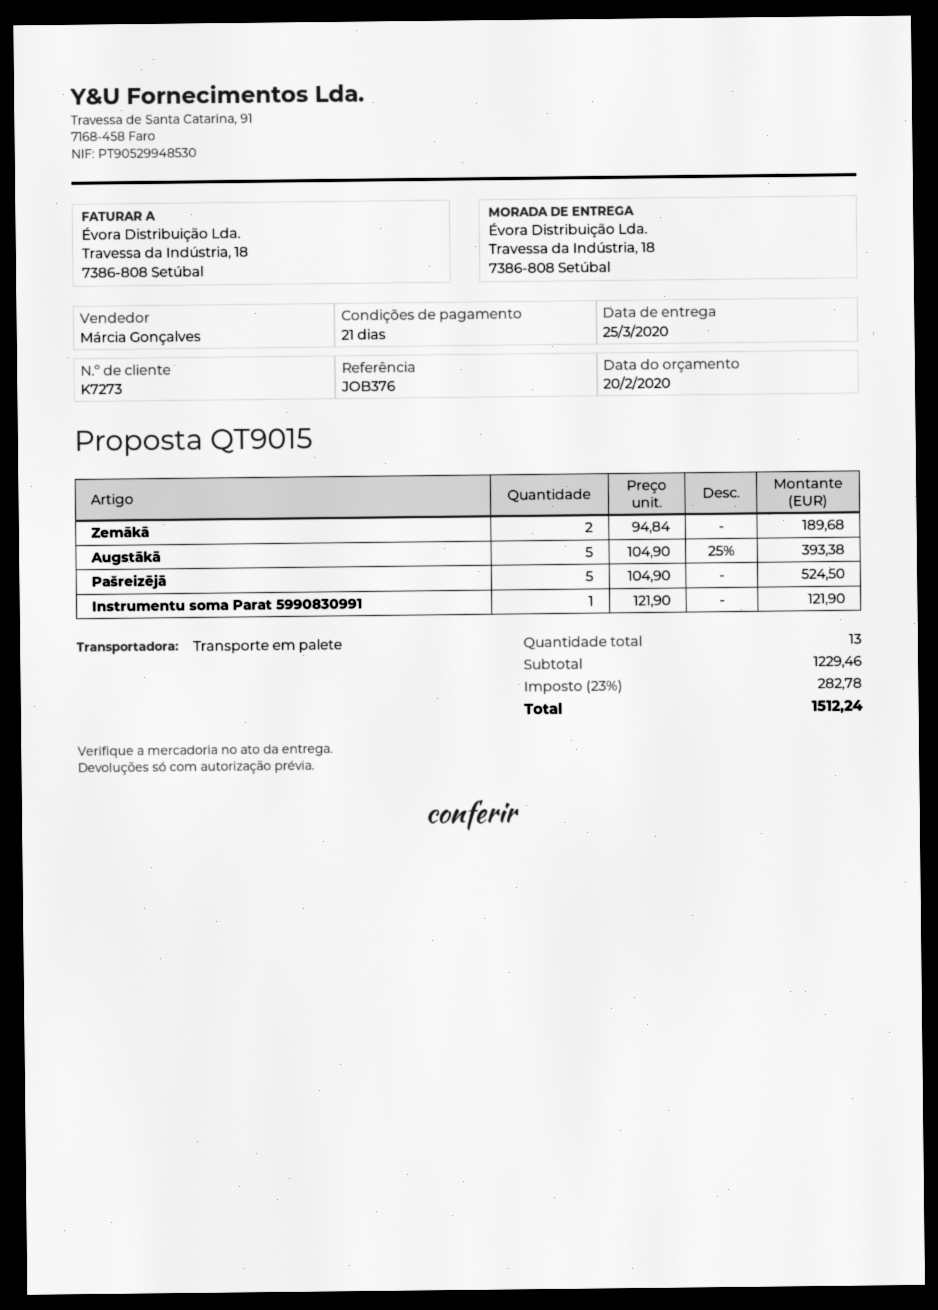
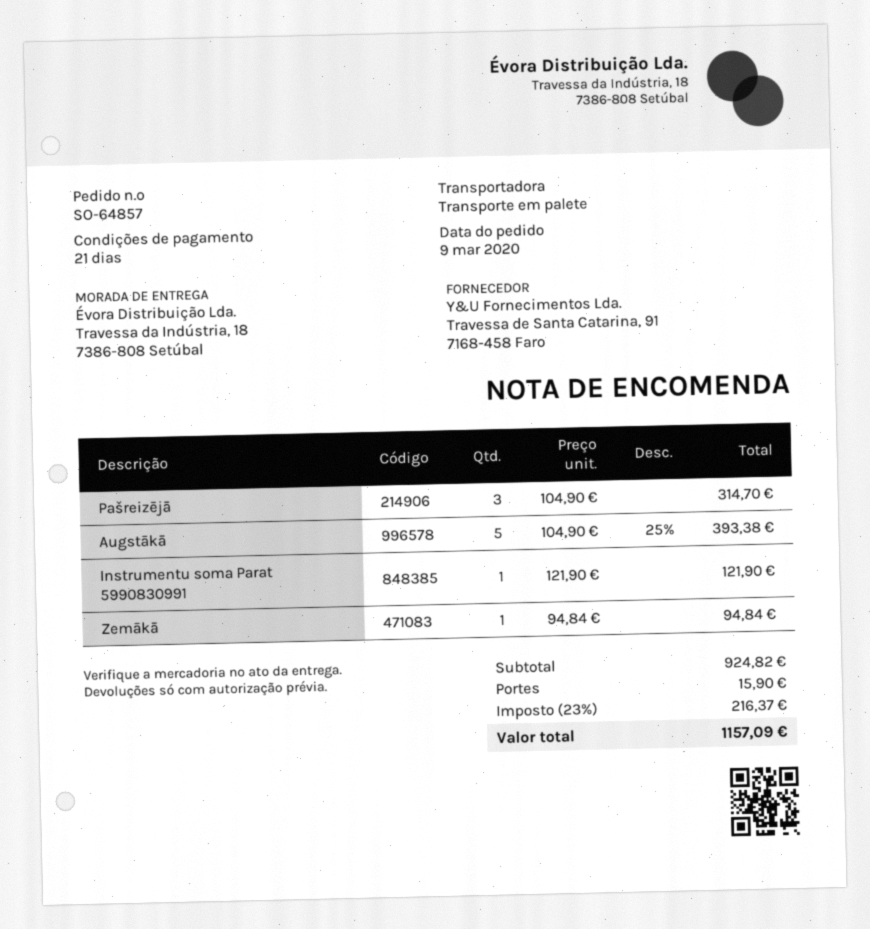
Zemākā: 2 x 94.84 = 189.68 -> 1 x 94.84 = 94.84
Pašreizējā: 5 x 104.90 = 524.50 -> 3 x 104.90 = 314.70
subtotal: 1229.46 -> 924.82
shipping: none -> 15.90
tax: 23% = 282.78 -> 23% = 216.37
total: 1512.24 -> 1157.09

